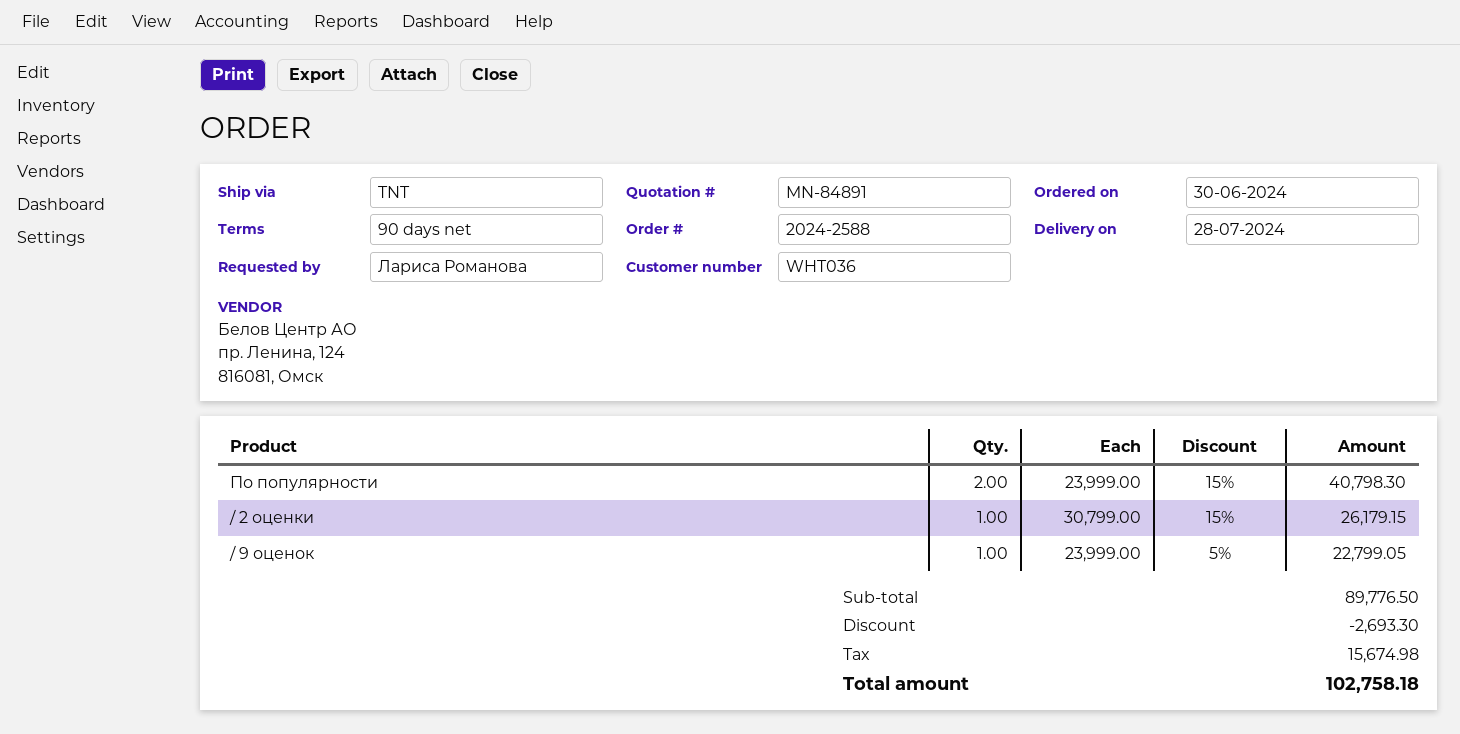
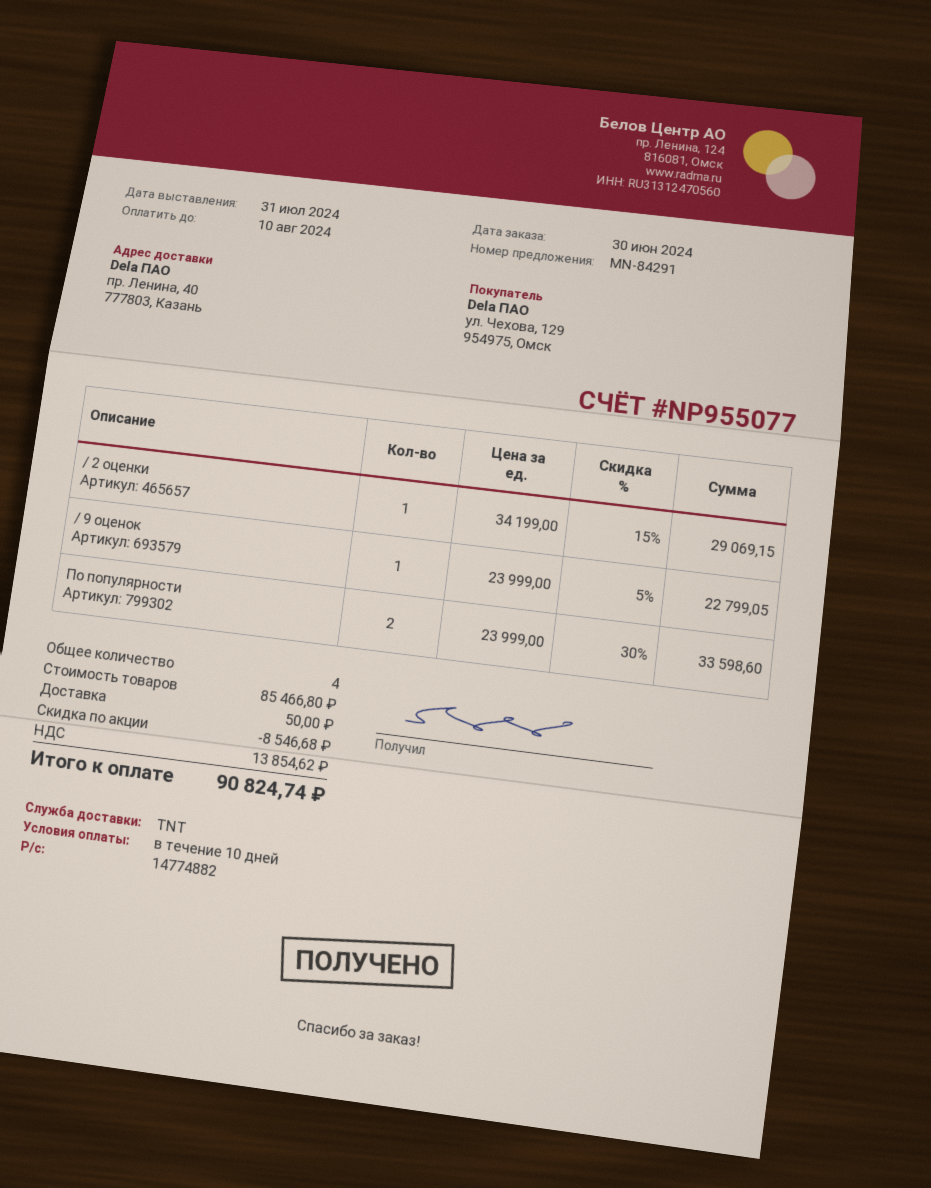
quote number: MN-84891 -> MN-84291
payment terms: 90 days -> 10 days
По популярности: 2 x 23999.00 - 15% = 40798.30 -> 2 x 23999.00 - 30% = 33598.60
/ 2 оценки: 1 x 30799.00 - 15% = 26179.15 -> 1 x 34199.00 - 15% = 29069.15
subtotal: 89776.50 -> 85466.80
discount: 2693.30 -> 8546.68
shipping: none -> 50.00
tax: 15674.98 -> 13854.62
total: 102758.18 -> 90824.74

